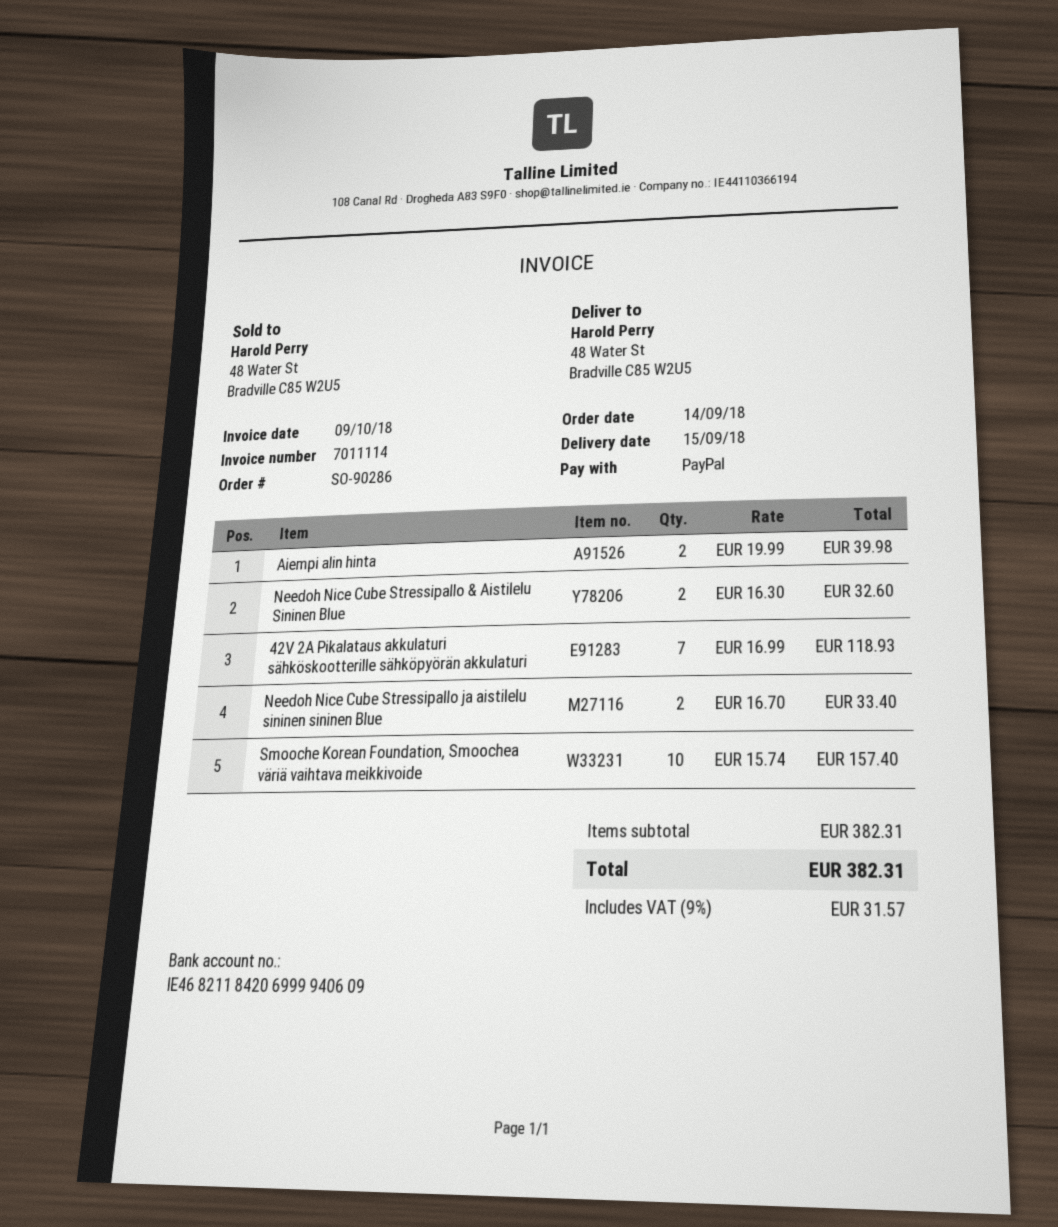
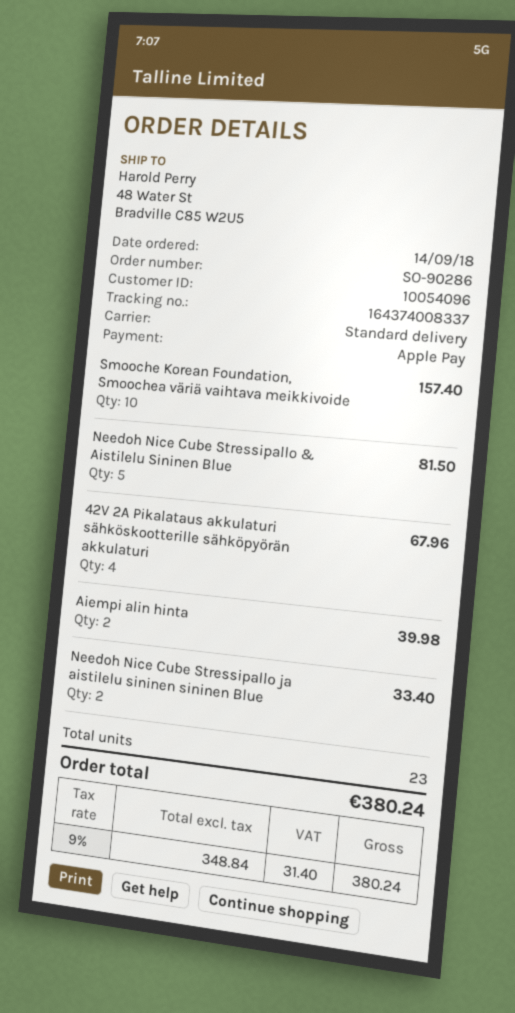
payment method: PayPal -> Apple Pay
Needoh Nice Cube Stressipallo & Aistilelu Sininen Blue: 2 for 32.60 -> 5 for 81.50
42V 2A Pikalataus akkulaturi sähköskootterille sähköpyörän akkulaturi: 7 for 118.93 -> 4 for 67.96
tax: 9% = 31.57 -> 9% = 31.40
total: 382.31 -> 380.24

